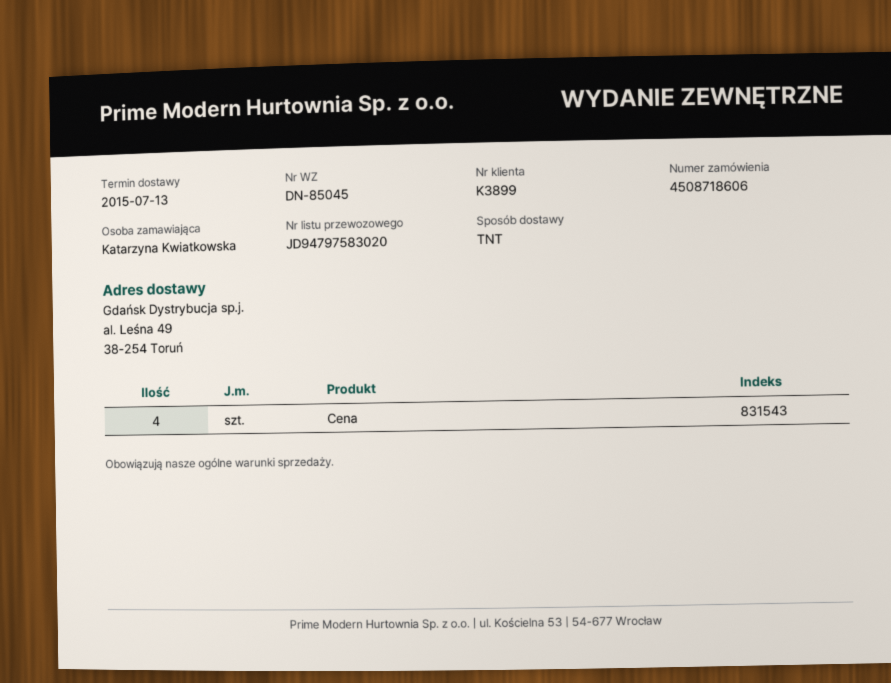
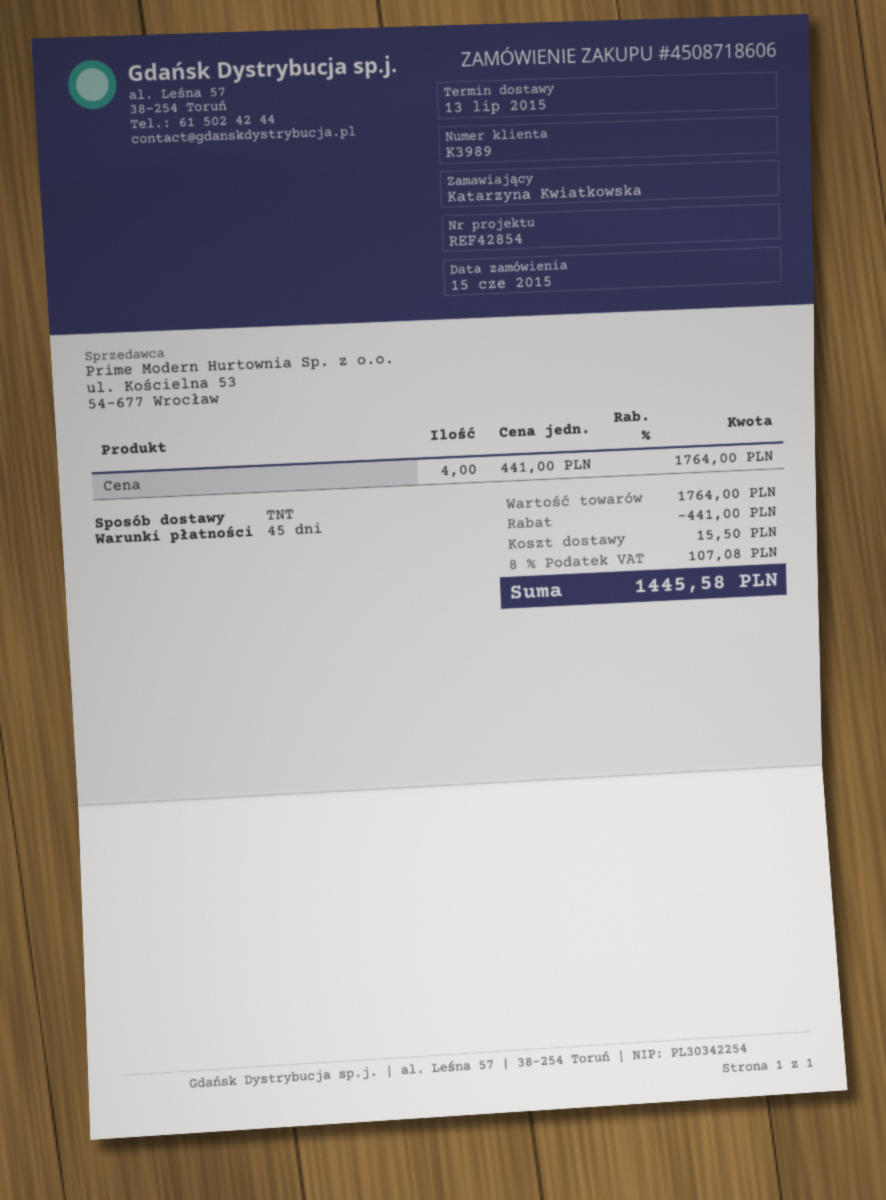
customer number: K3899 -> K3989

